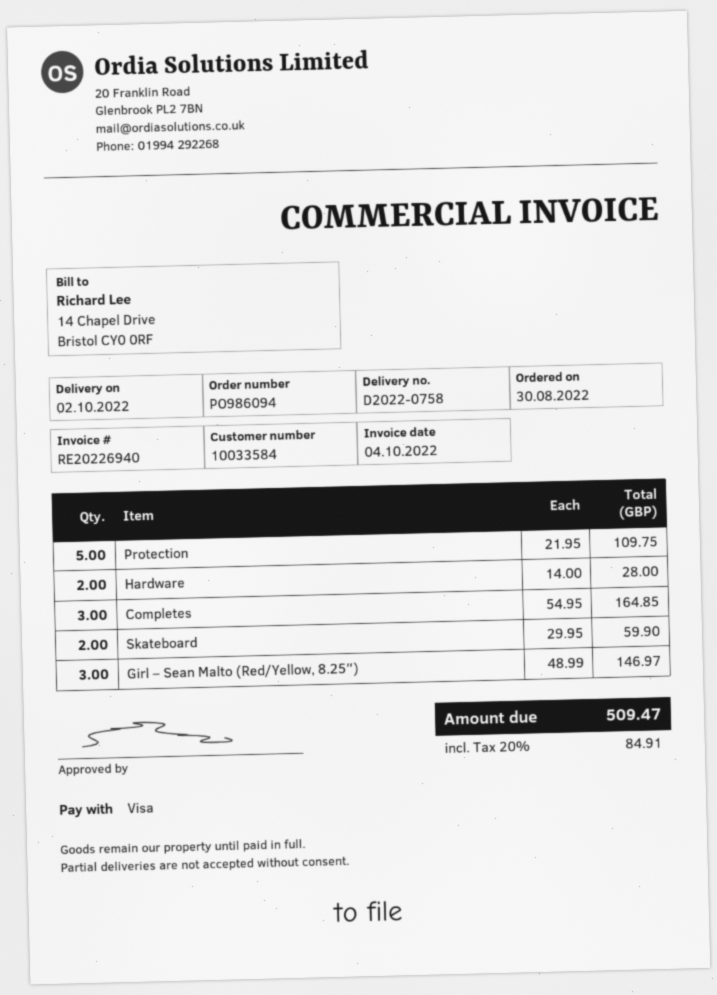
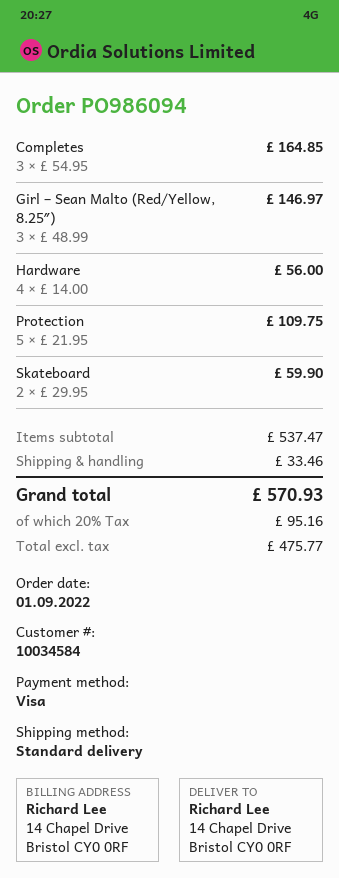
order date: 2022-08-30 -> 2022-09-01
customer number: 10033584 -> 10034584
Hardware: 2 x 14.00 = 28.00 -> 4 x 14.00 = 56.00
shipping: none -> 33.46
tax: 20% = 84.91 -> 20% = 95.16
total: 509.47 -> 570.93

